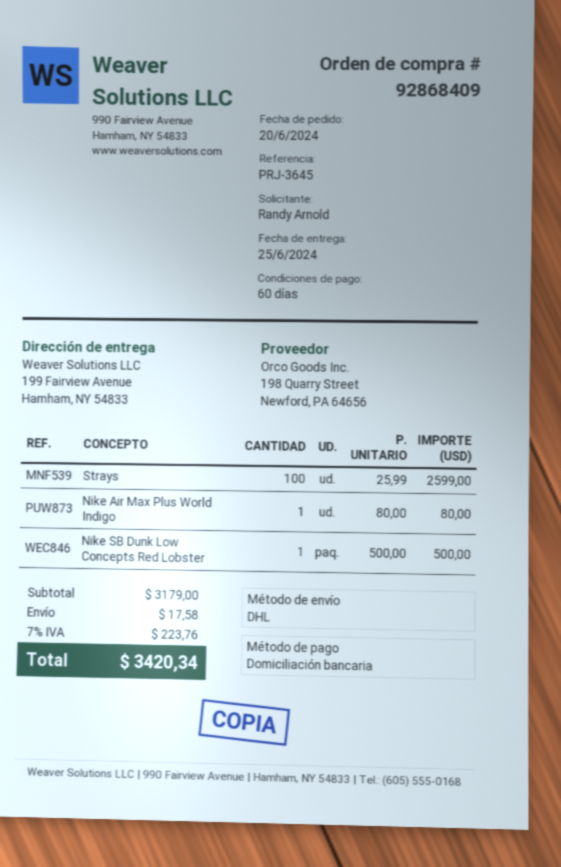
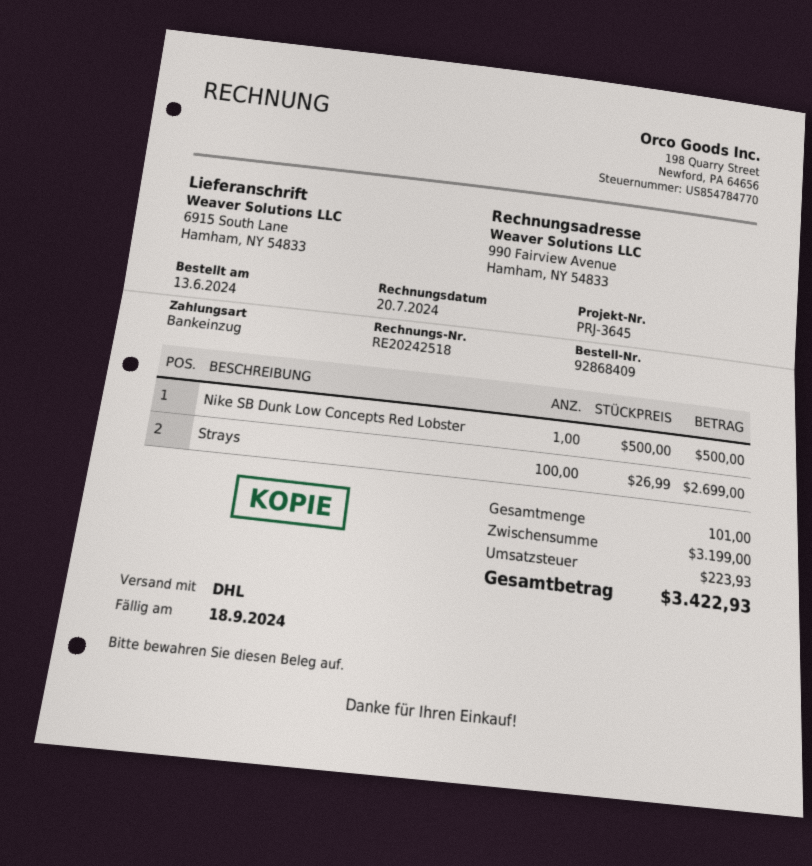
order date: 2024-06-20 -> 2024-06-13
ship to: 199 Fairview Avenue, Hamham, NY 54833 -> 6915 South Lane, Hamham, NY 54833
Strays: 100 x 25.99 = 2599.00 -> 100 x 26.99 = 2699.00
Nike Air Max Plus World Indigo: 1 x 80.00 = 80.00 -> none
subtotal: 3179.00 -> 3199.00
shipping: 17.58 -> none
tax: 223.76 -> 223.93
total: 3420.34 -> 3422.93

